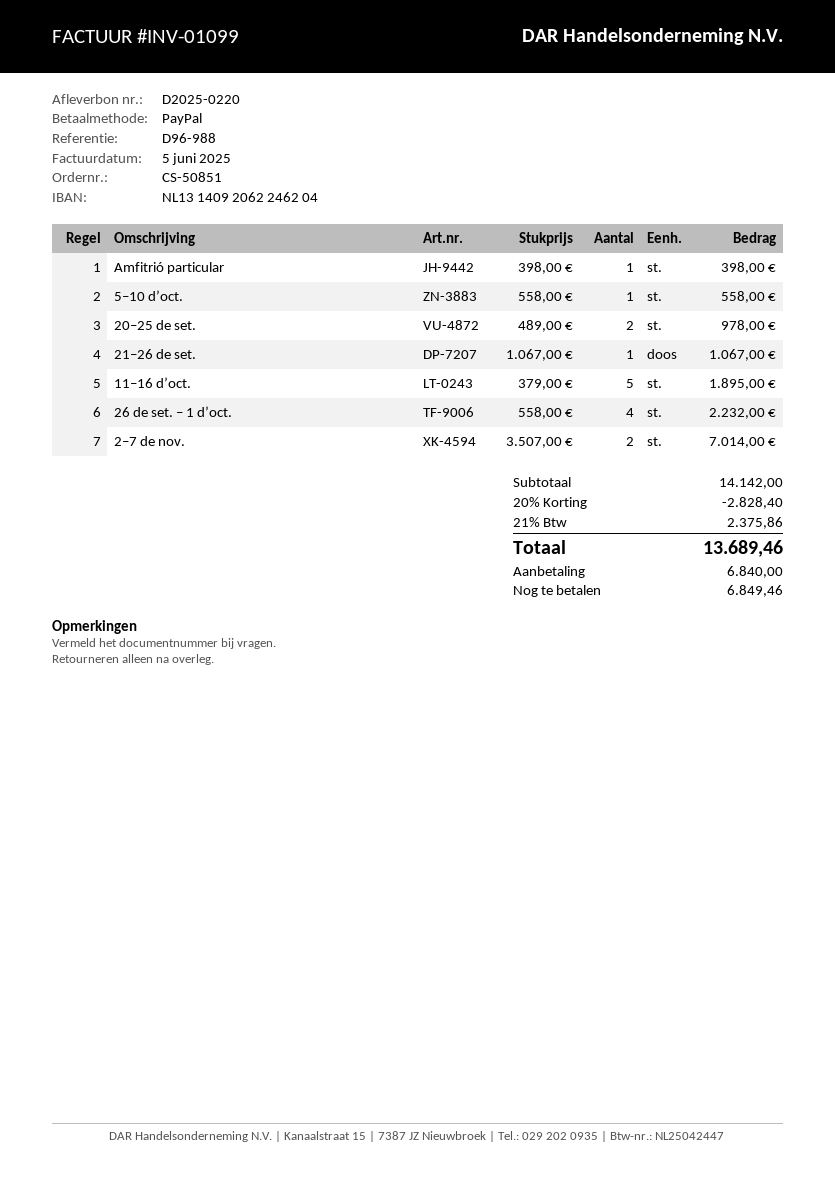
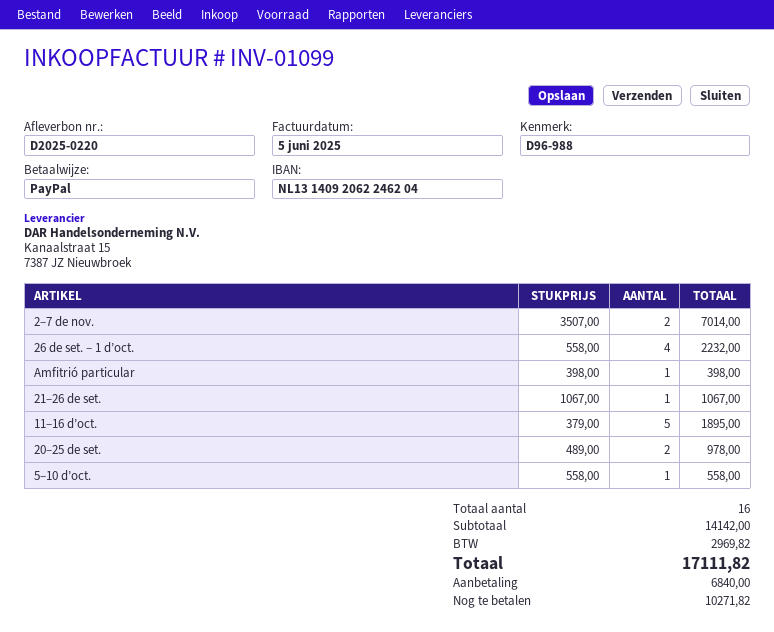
discount: 20% = 2828.40 -> none
tax: 2375.86 -> 2969.82
total: 13689.46 -> 17111.82
balance: 6849.46 -> 10271.82

